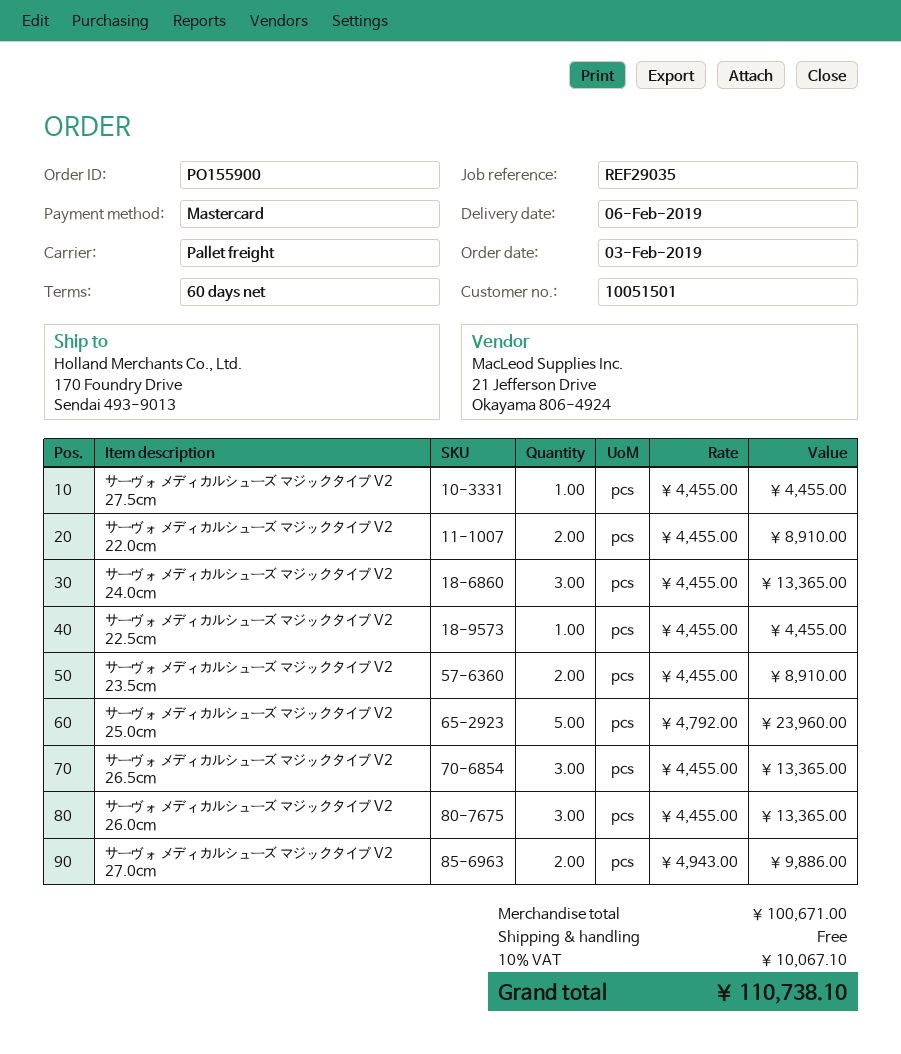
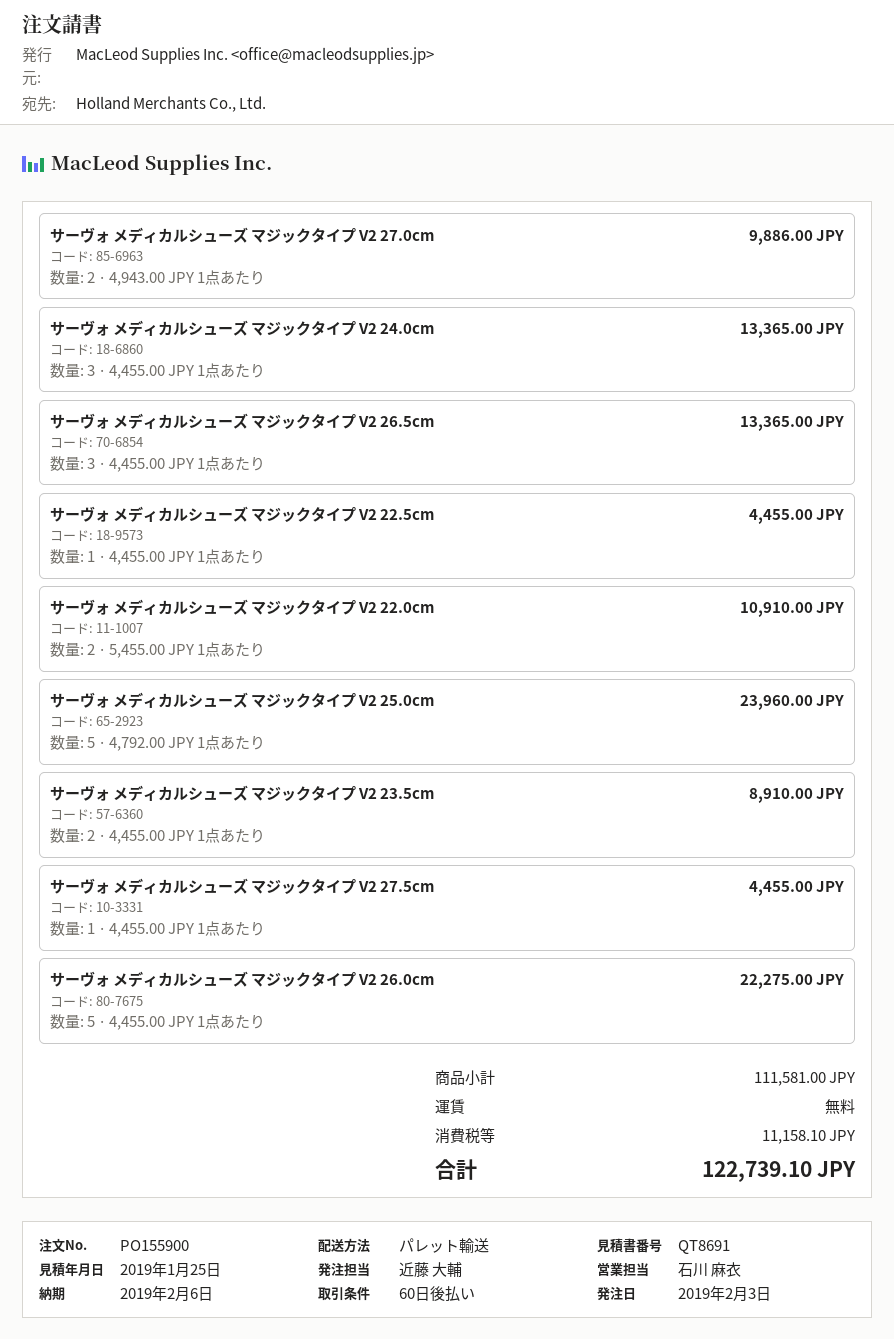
サーヴォ メディカルシューズ マジックタイプ V2 22.0cm: 2 x 4455.00 = 8910.00 -> 2 x 5455.00 = 10910.00
サーヴォ メディカルシューズ マジックタイプ V2 26.0cm: 3 x 4455.00 = 13365.00 -> 5 x 4455.00 = 22275.00
subtotal: 100671.00 -> 111581.00
tax: 10067.10 -> 11158.10
total: 110738.10 -> 122739.10

